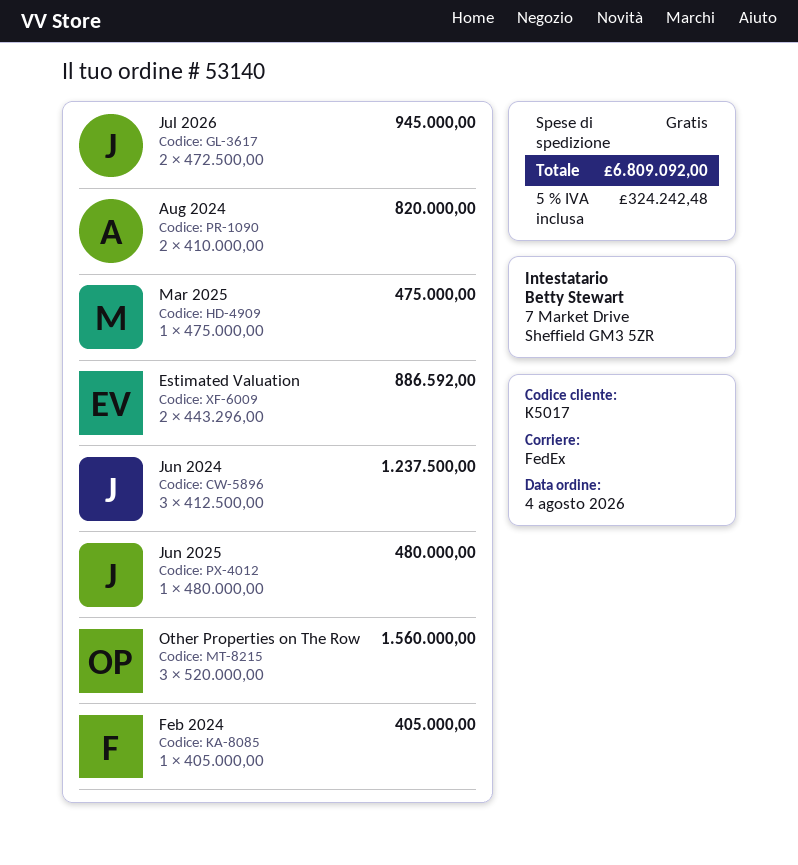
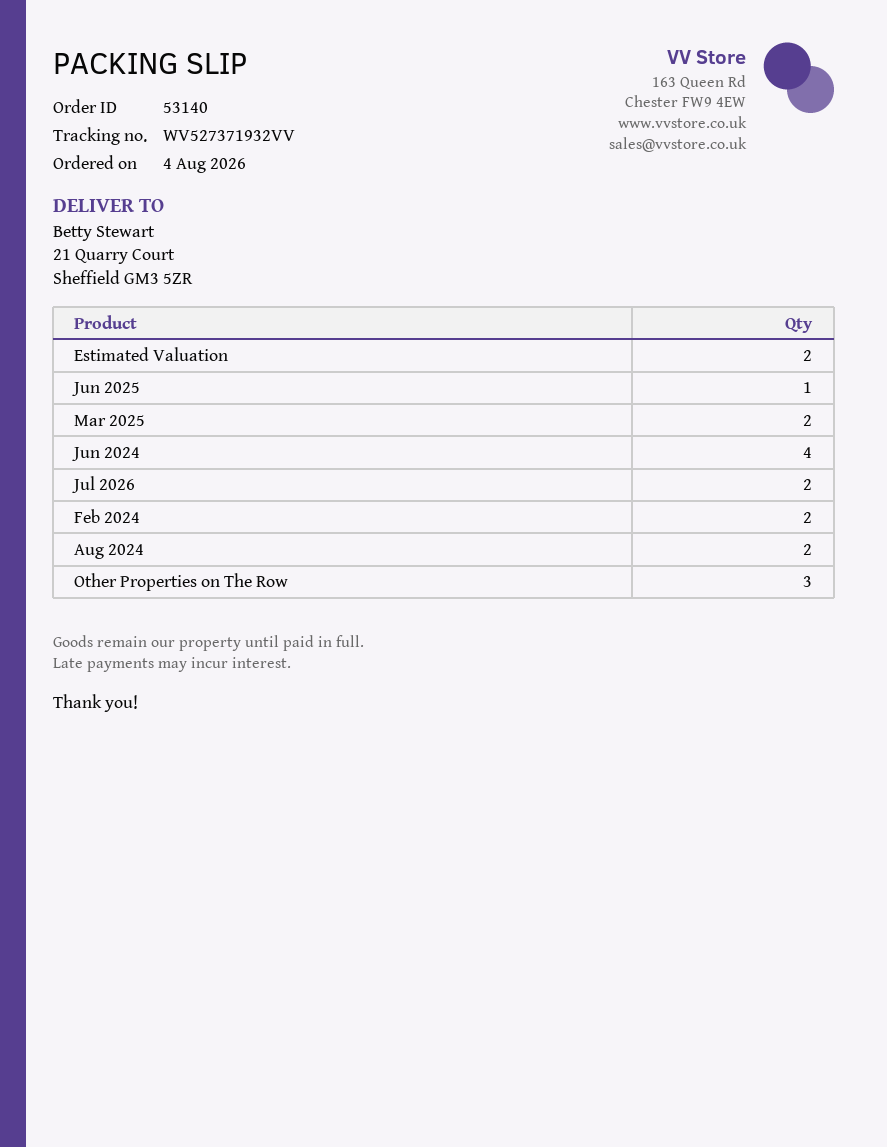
Mar 2025: 1 -> 2
Jun 2024: 3 -> 4
Feb 2024: 1 -> 2

